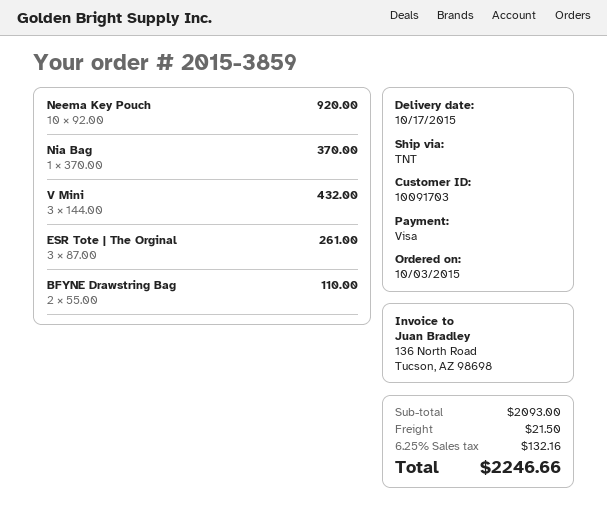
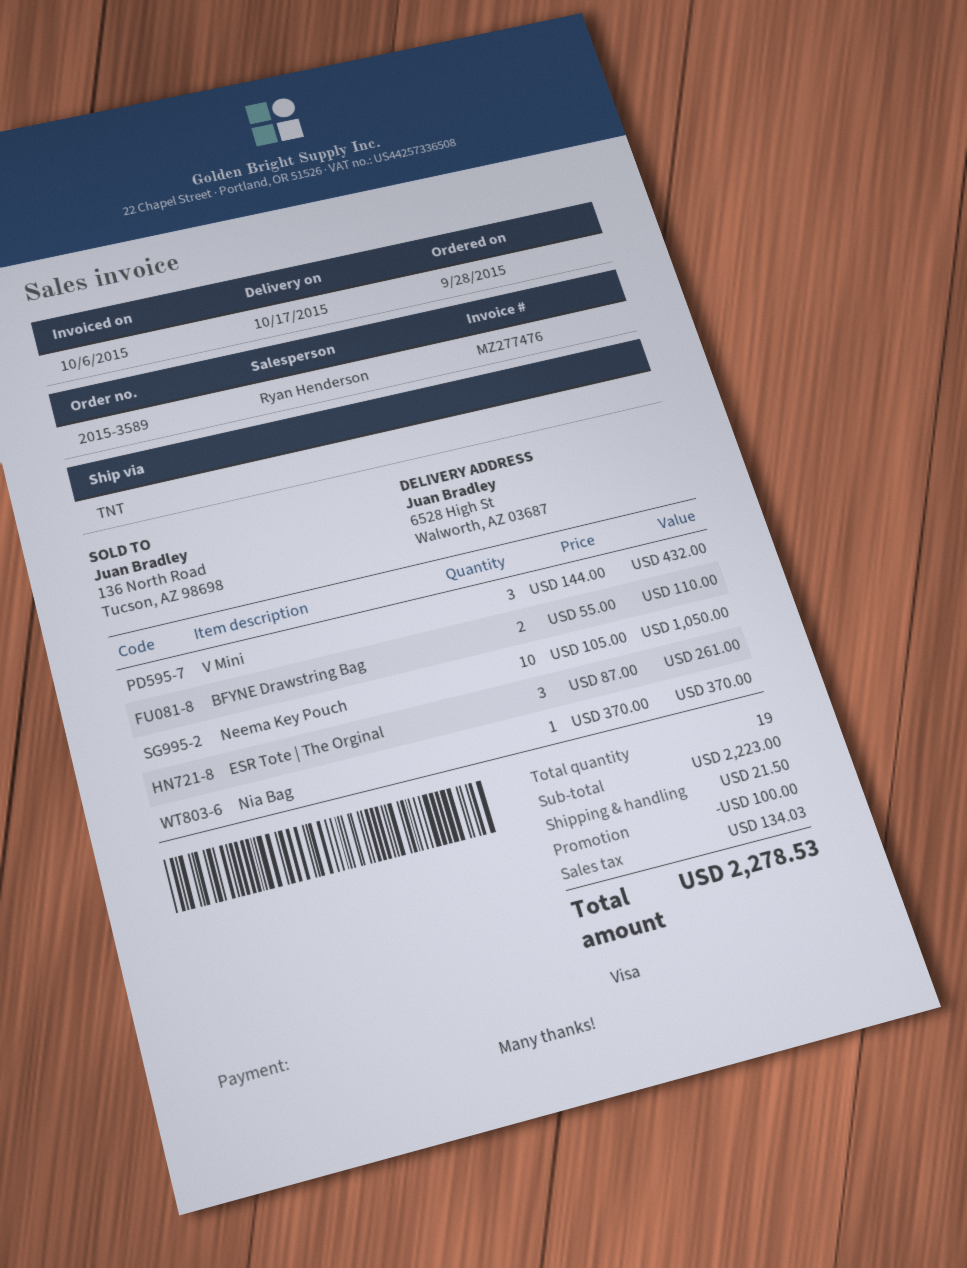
order number: 2015-3859 -> 2015-3589
order date: 2015-10-03 -> 2015-09-28
Neema Key Pouch: 10 x 92.00 = 920.00 -> 10 x 105.00 = 1050.00
subtotal: 2093.00 -> 2223.00
discount: none -> 100.00
tax: 132.16 -> 134.03
total: 2246.66 -> 2278.53

